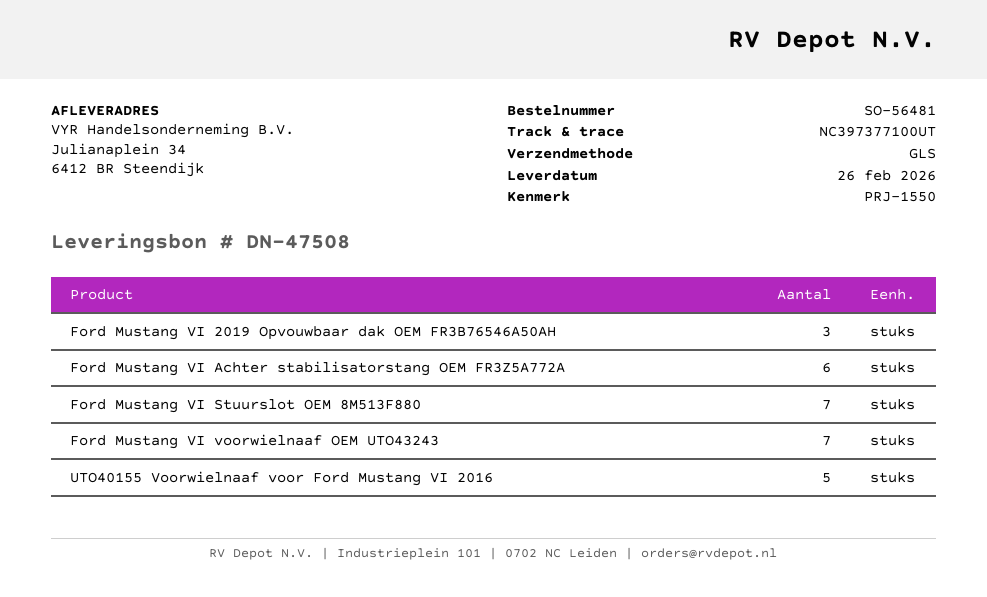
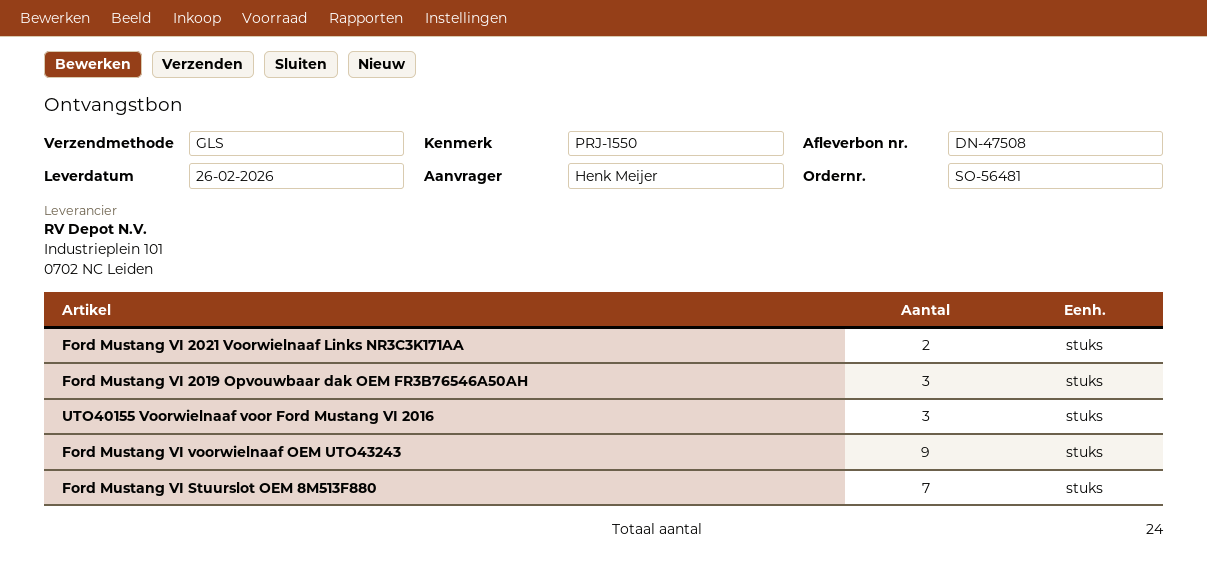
Ford Mustang VI Achter stabilisatorstang OEM FR3Z5A772A: 6 -> none
Ford Mustang VI voorwielnaaf OEM UTO43243: 7 -> 9
UTO40155 Voorwielnaaf voor Ford Mustang VI 2016: 5 -> 3
Ford Mustang VI 2021 Voorwielnaaf Links NR3C3K171AA: none -> 2

